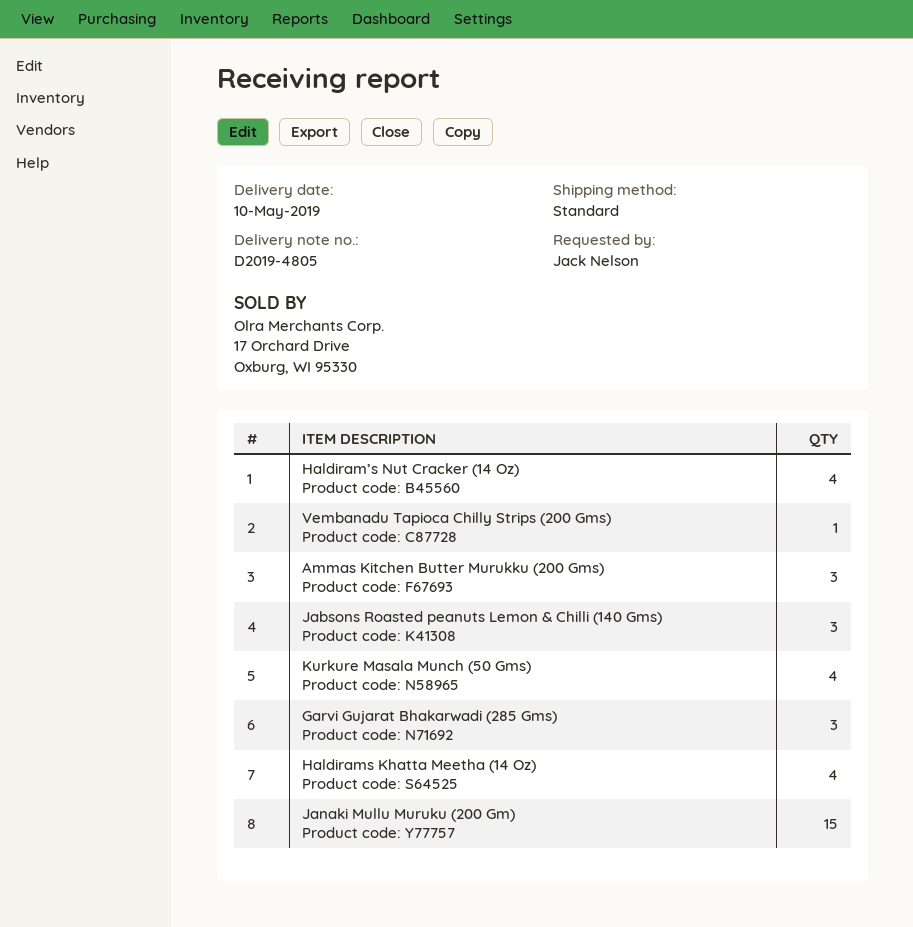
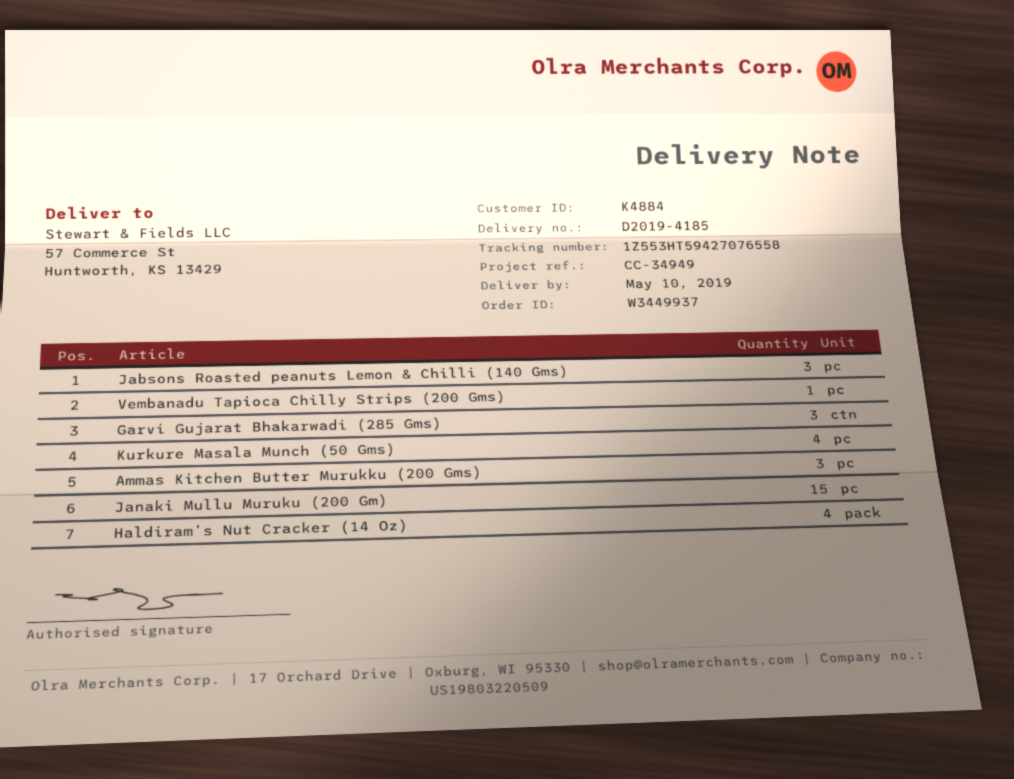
delivery note number: D2019-4805 -> D2019-4185
Haldirams Khatta Meetha (14 Oz): 4 -> none

